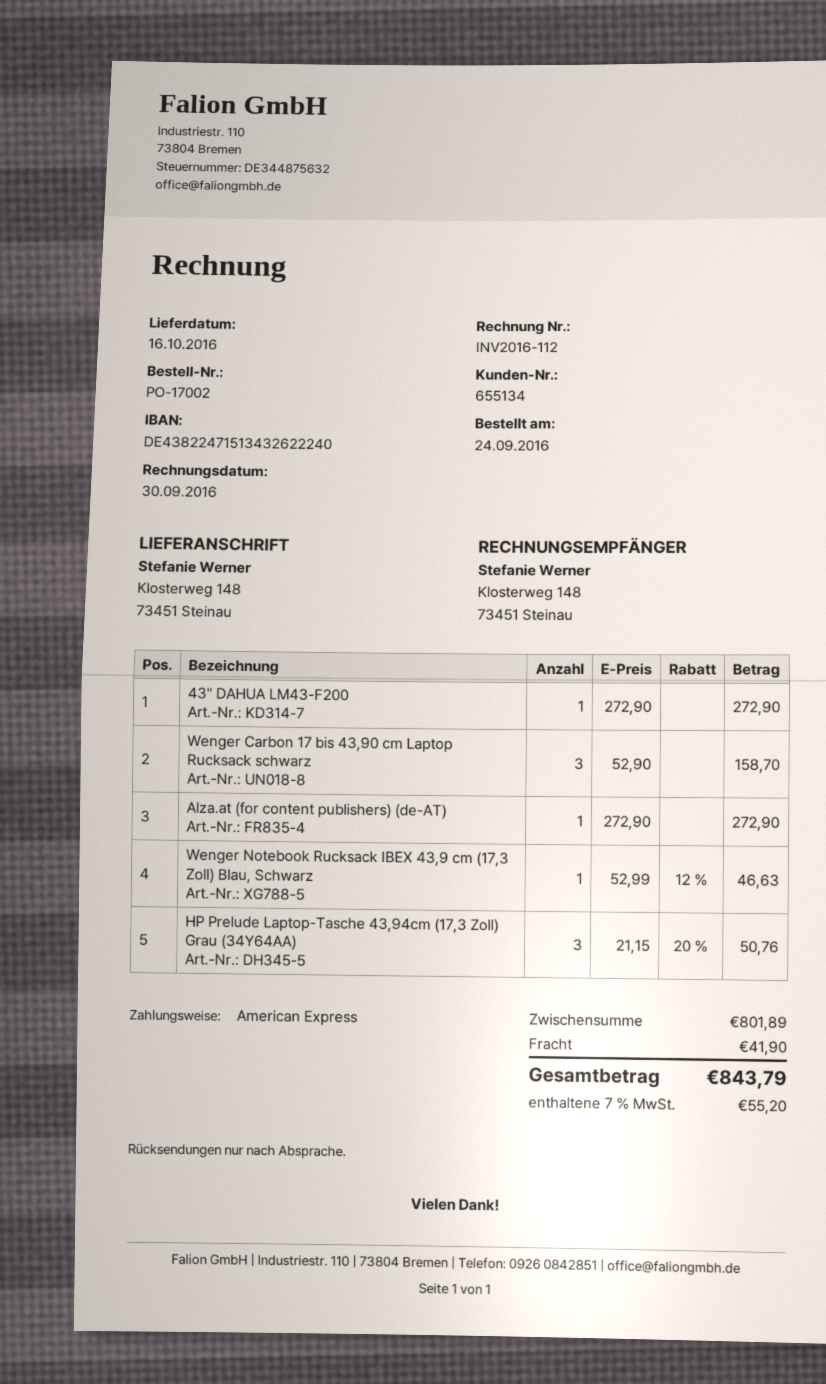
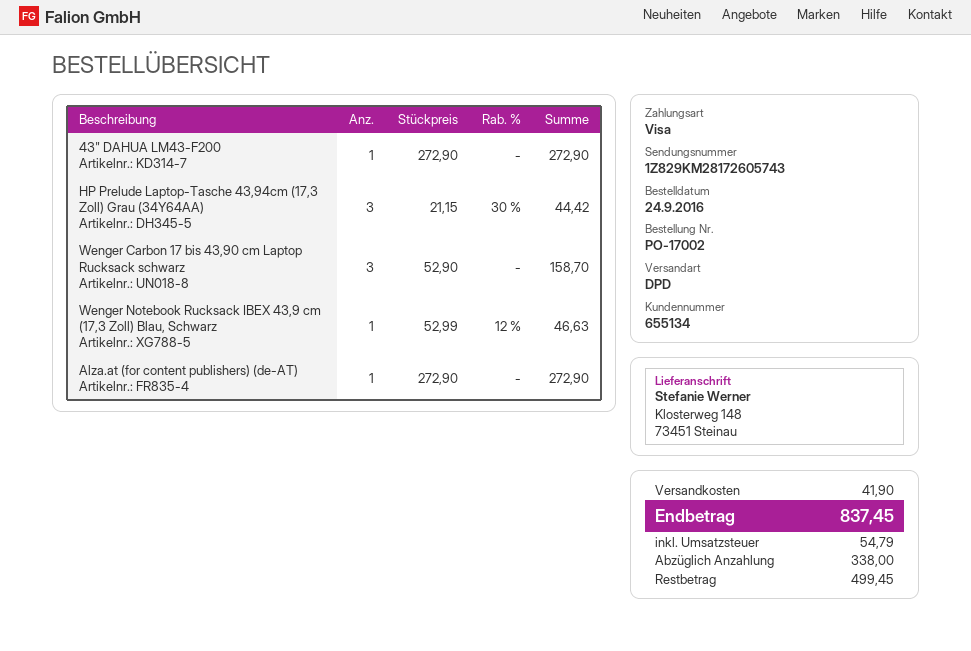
payment method: American Express -> Visa
HP Prelude Laptop-Tasche 43,94cm (17,3 Zoll) Grau (34Y64AA): 3 x 21.15 - 20% = 50.76 -> 3 x 21.15 - 30% = 44.42
tax: 55.20 -> 54.79
total: 843.79 -> 837.45

